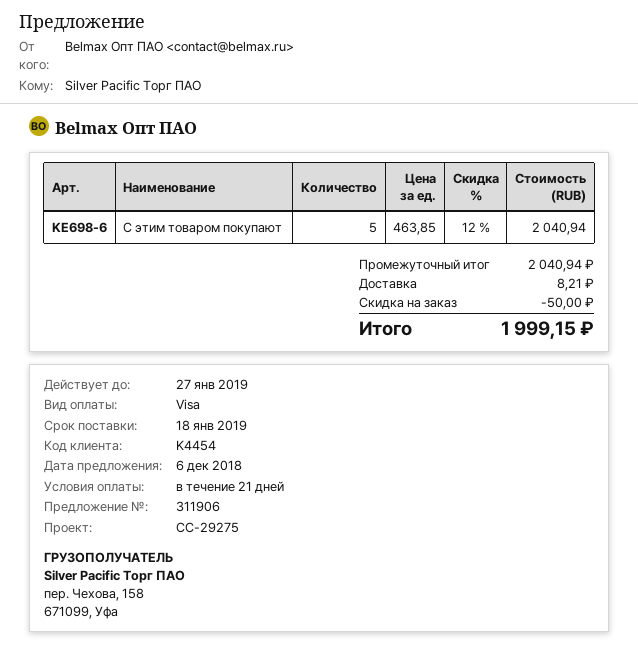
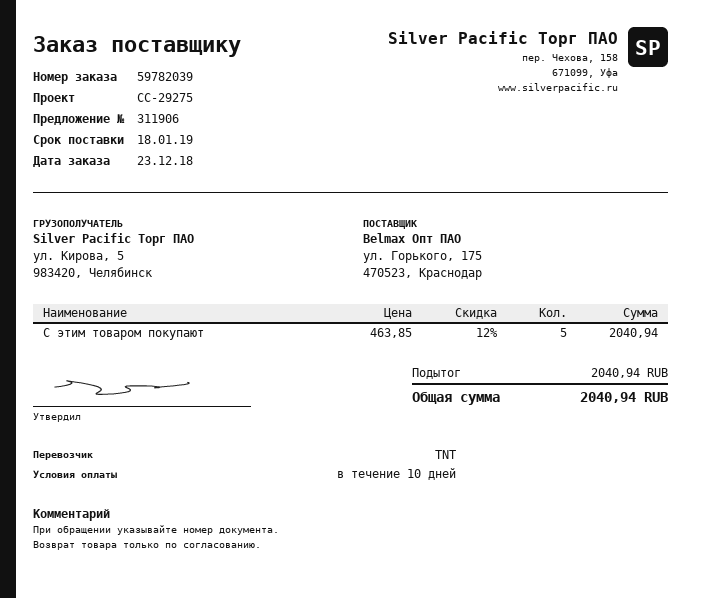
payment terms: 21 days -> 10 days
ship to: пер. Чехова, 158, 671099, Уфа -> ул. Кирова, 5, 983420, Челябинск
discount: 50.00 -> none
shipping: 8.21 -> none
total: 1999.15 -> 2040.94

